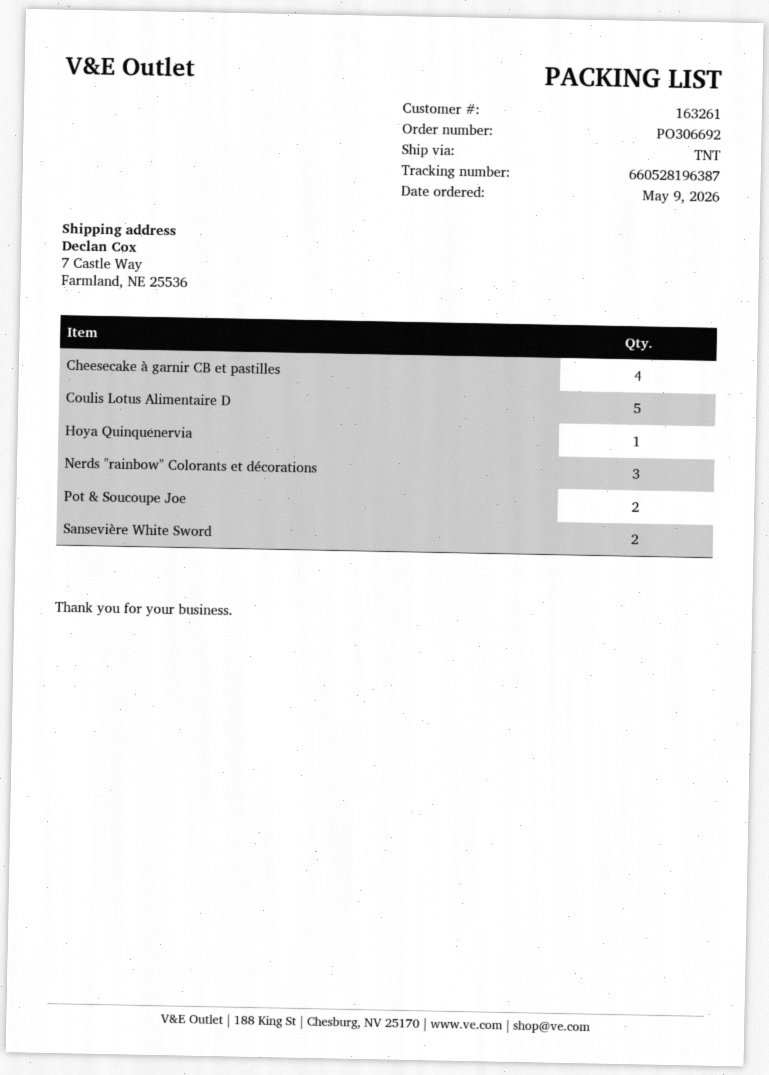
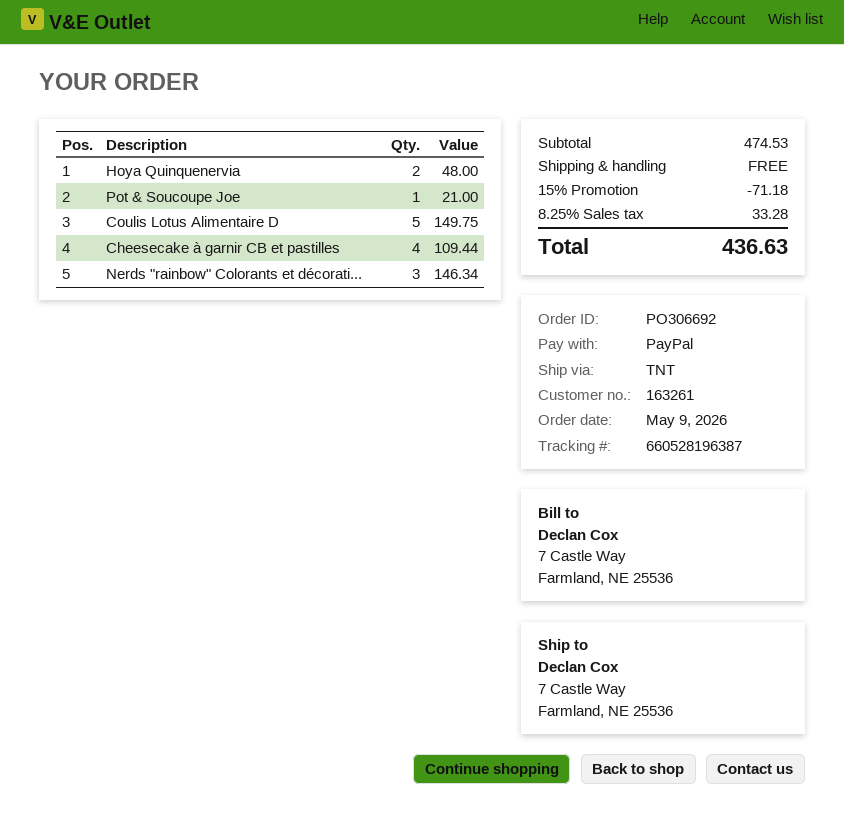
Hoya Quinquenervia: 1 -> 2
Pot & Soucoupe Joe: 2 -> 1
Sansevière White Sword: 2 -> none

